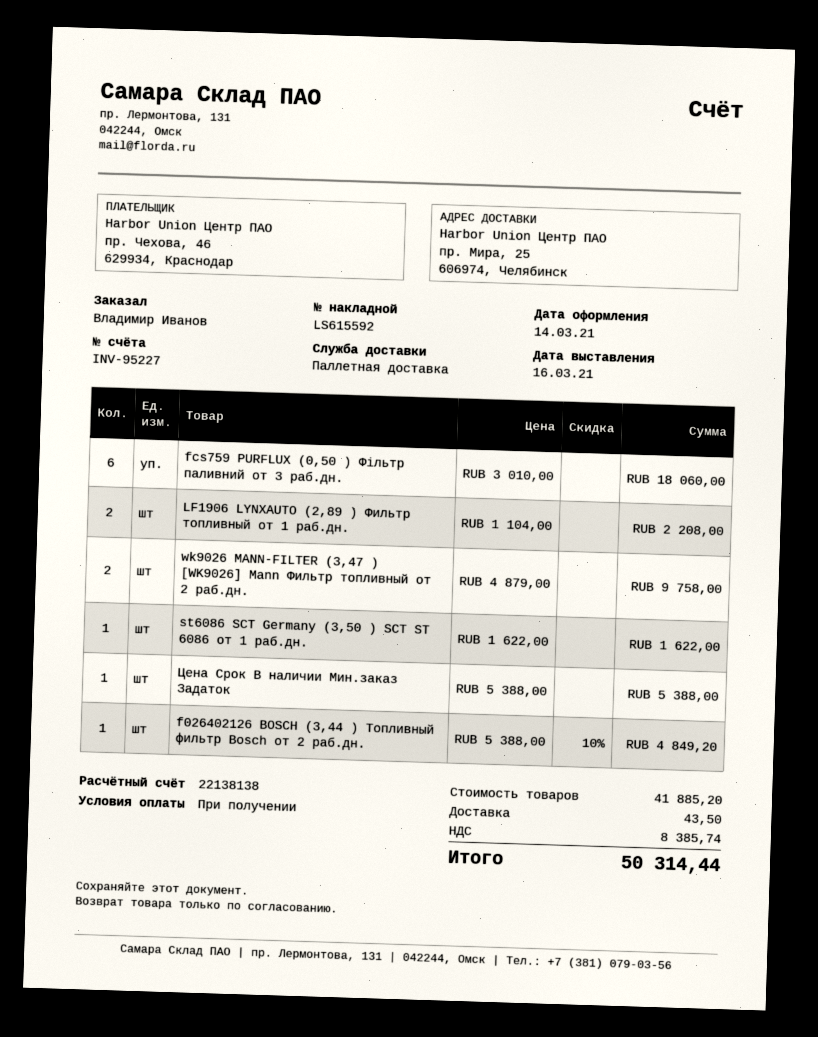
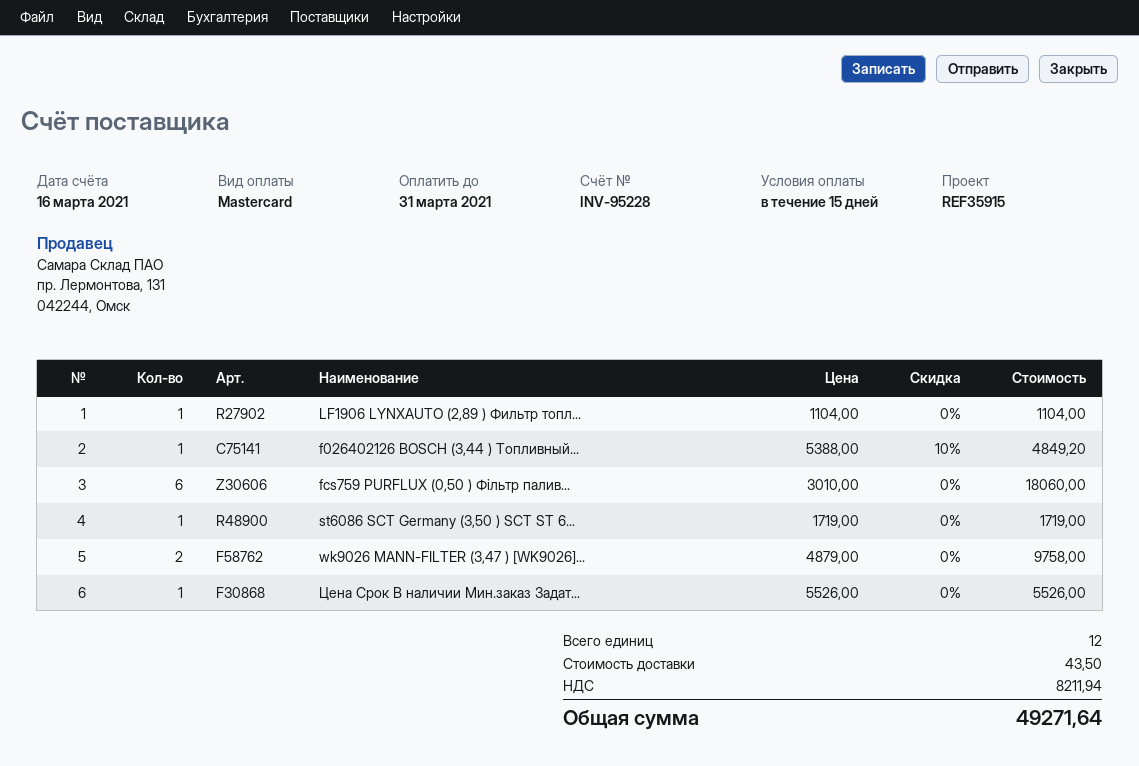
invoice number: INV-95227 -> INV-95228
payment terms: on receipt -> 15 days
LF1906 LYNXAUTO (2,89 ) Фильтр топливный от 1 раб.дн.: 2 x 1104.00 = 2208.00 -> 1 x 1104.00 = 1104.00
st6086 SCT Germany (3,50 ) SCT ST 6086 от 1 раб.дн.: 1 x 1622.00 = 1622.00 -> 1 x 1719.00 = 1719.00
Цена Срок В наличии Мин.заказ Задаток: 1 x 5388.00 = 5388.00 -> 1 x 5526.00 = 5526.00
tax: 8385.74 -> 8211.94
total: 50314.44 -> 49271.64

